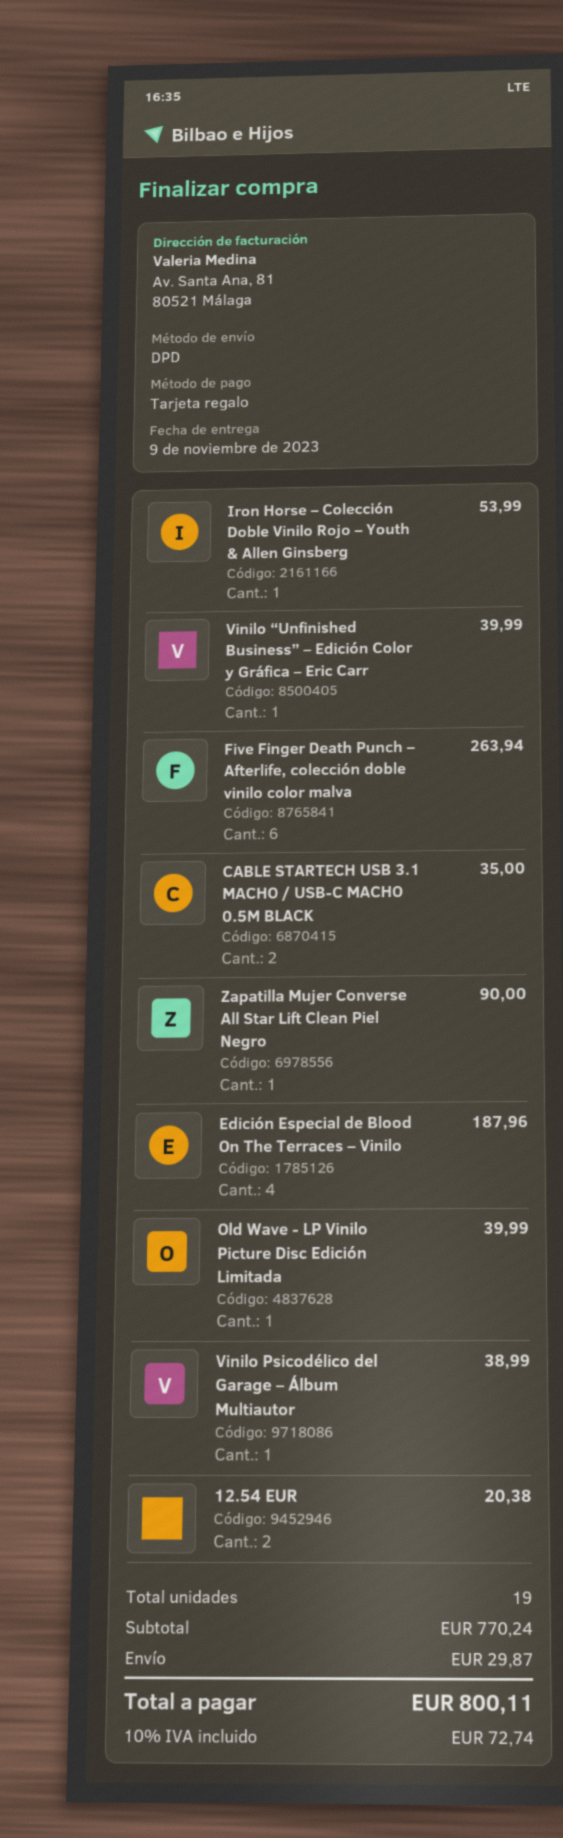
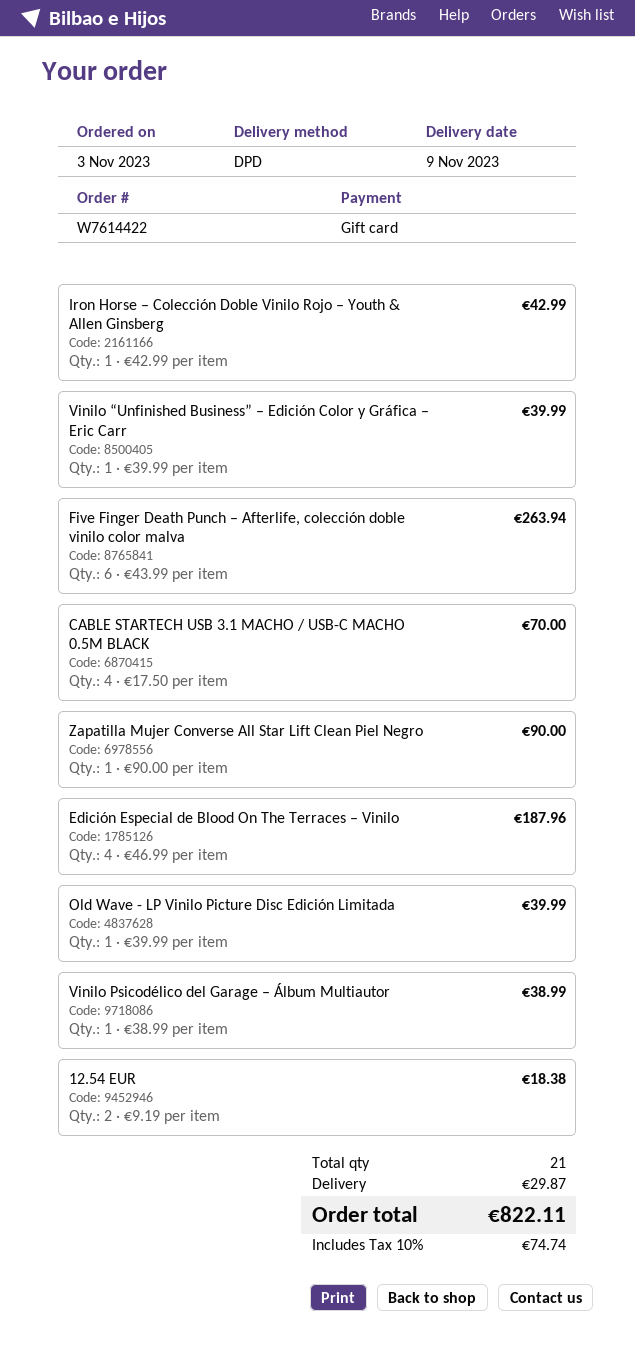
Iron Horse – Colección Doble Vinilo Rojo – Youth & Allen Ginsberg: 1 for 53.99 -> 1 for 42.99
CABLE STARTECH USB 3.1 MACHO / USB-C MACHO 0.5M BLACK: 2 for 35.00 -> 4 for 70.00
12.54 EUR: 2 for 20.38 -> 2 for 18.38
total quantity: 19 -> 21
tax: 10% = 72.74 -> 10% = 74.74
total: 800.11 -> 822.11

